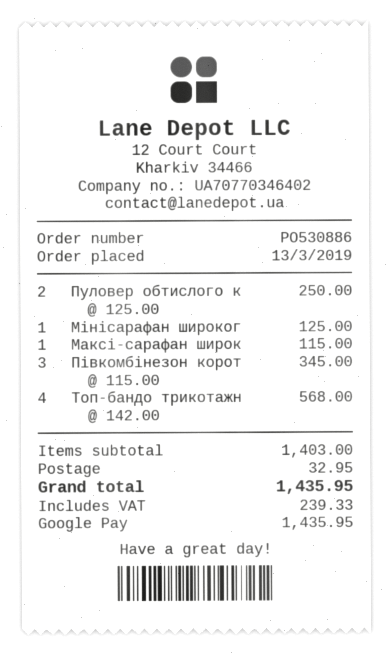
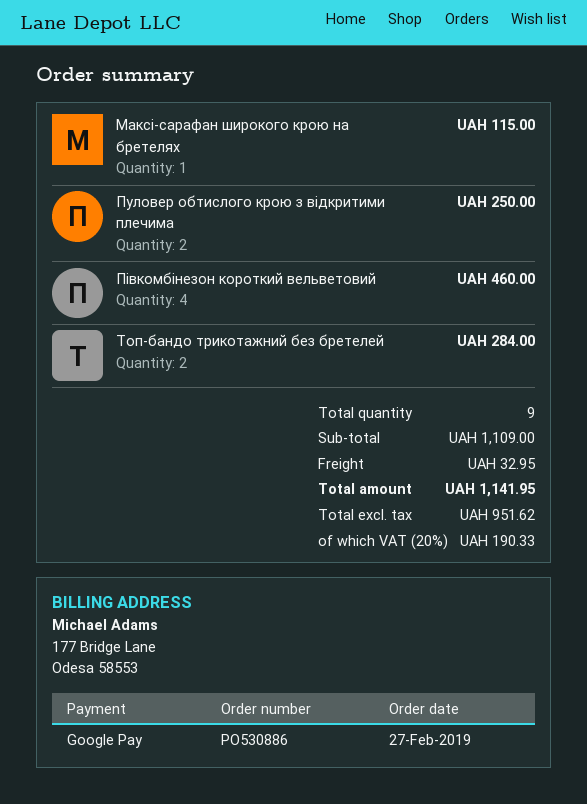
order date: 2019-03-13 -> 2019-02-27
Мінісарафан широког: 1 for 125.00 -> none
Півкомбінезон корот: 3 for 345.00 -> 4 for 460.00
Топ-бандо трикотажн: 4 for 568.00 -> 2 for 284.00
subtotal: 1403.00 -> 1109.00
tax: 239.33 -> 190.33
total: 1435.95 -> 1141.95

